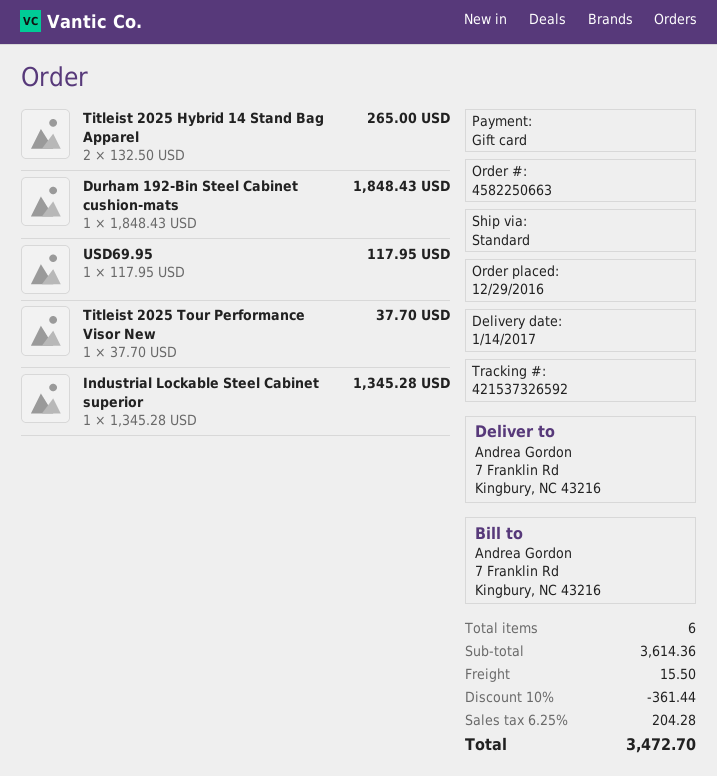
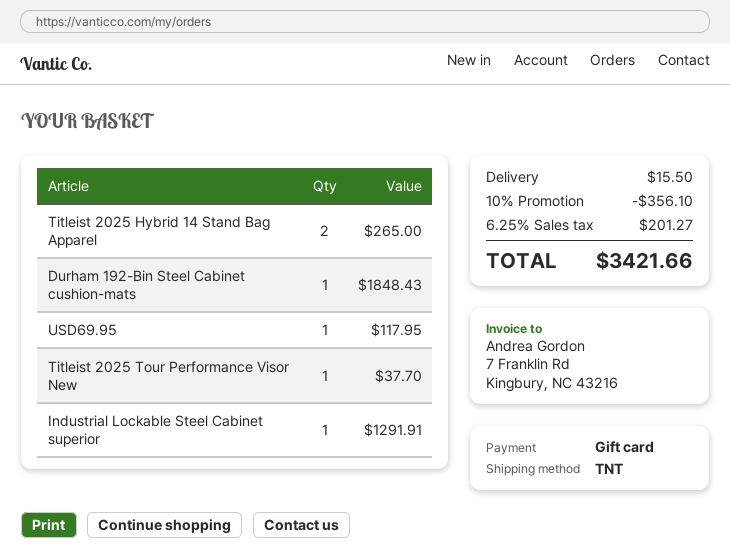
shipping method: standard -> TNT
Industrial Lockable Steel Cabinet superior: 1 for 1345.28 -> 1 for 1291.91
discount: 10% = 361.44 -> 10% = 356.10
tax: 6.25% = 204.28 -> 6.25% = 201.27
total: 3472.70 -> 3421.66

